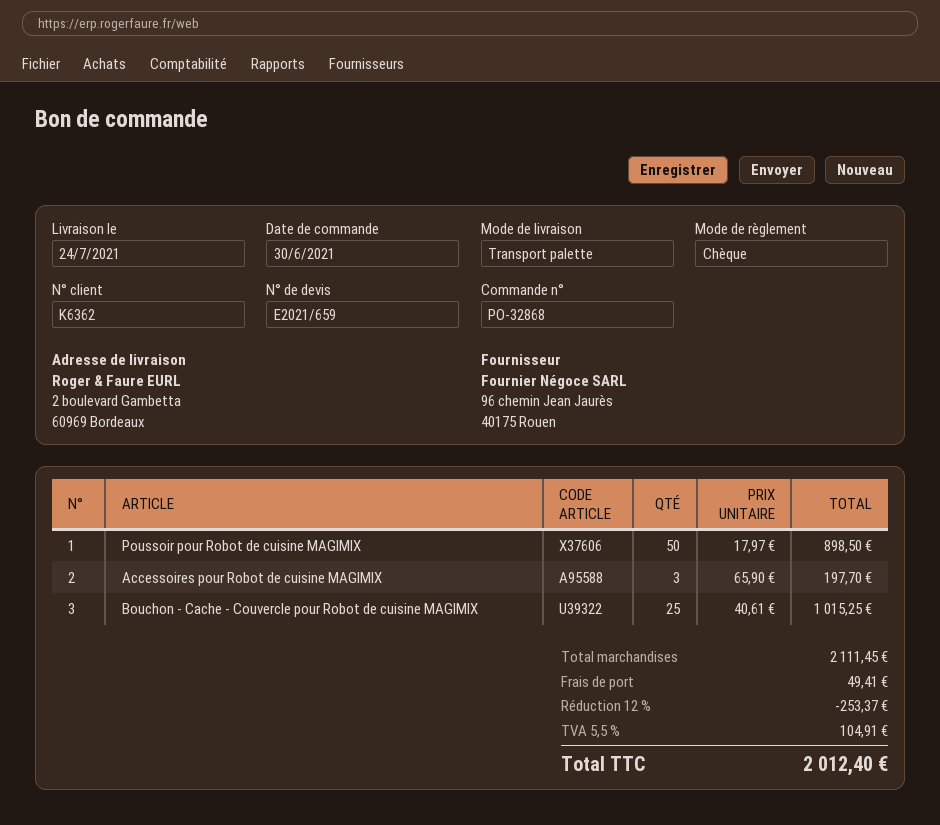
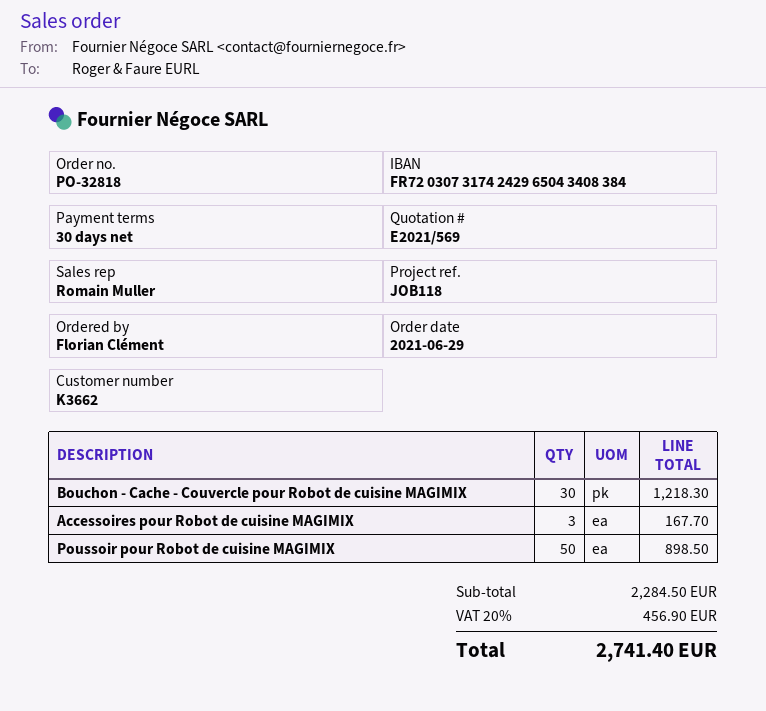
quote number: E2021/659 -> E2021/569
order number: PO-32868 -> PO-32818
order date: 2021-06-30 -> 2021-06-29
customer number: K6362 -> K3662
Accessoires pour Robot de cuisine MAGIMIX: 3 for 197.70 -> 3 for 167.70
Bouchon - Cache - Couvercle pour Robot de cuisine MAGIMIX: 25 for 1015.25 -> 30 for 1218.30
subtotal: 2111.45 -> 2284.50
discount: 12% = 253.37 -> none
shipping: 49.41 -> none
tax: 5.5% = 104.91 -> 20% = 456.90
total: 2012.40 -> 2741.40

